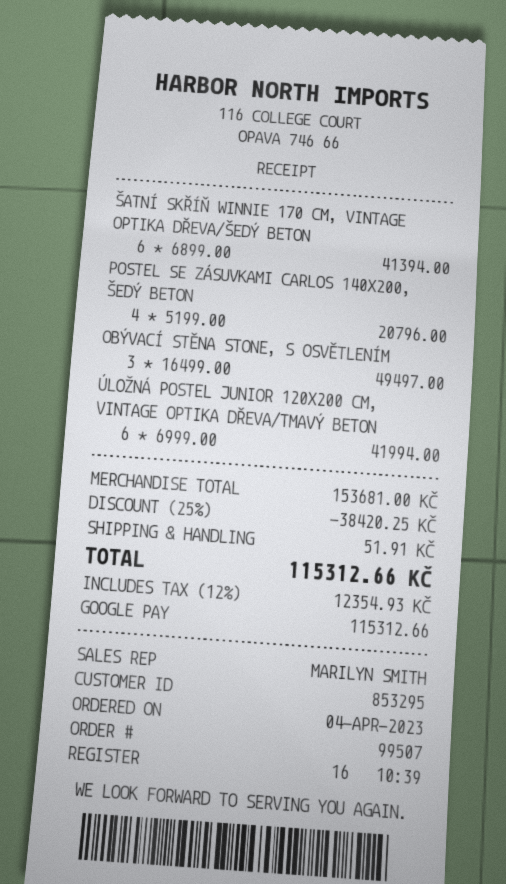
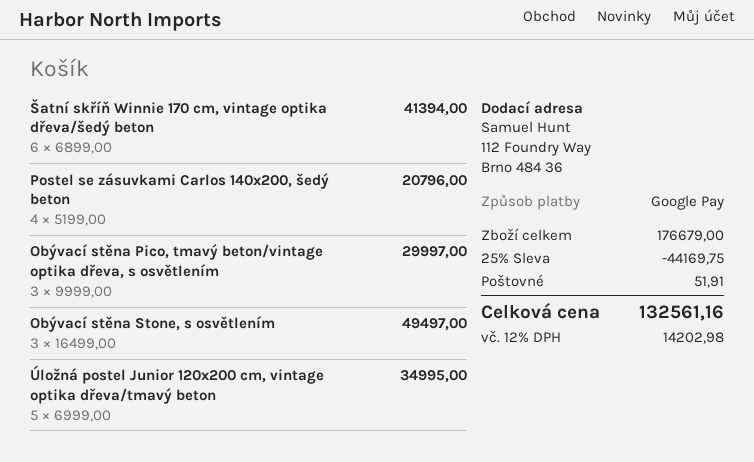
ÚLOŽNÁ POSTEL JUNIOR 120X200 CM, VINTAGE OPTIKA DŘEVA/TMAVÝ BETON: 6 x 6999.00 = 41994.00 -> 5 x 6999.00 = 34995.00
Obývací stěna Pico, tmavý beton/vintage optika dřeva, s osvětlením: none -> 3 x 9999.00 = 29997.00
subtotal: 153681.00 -> 176679.00
discount: 25% = 38420.25 -> 25% = 44169.75
tax: 12% = 12354.93 -> 12% = 14202.98
total: 115312.66 -> 132561.16

